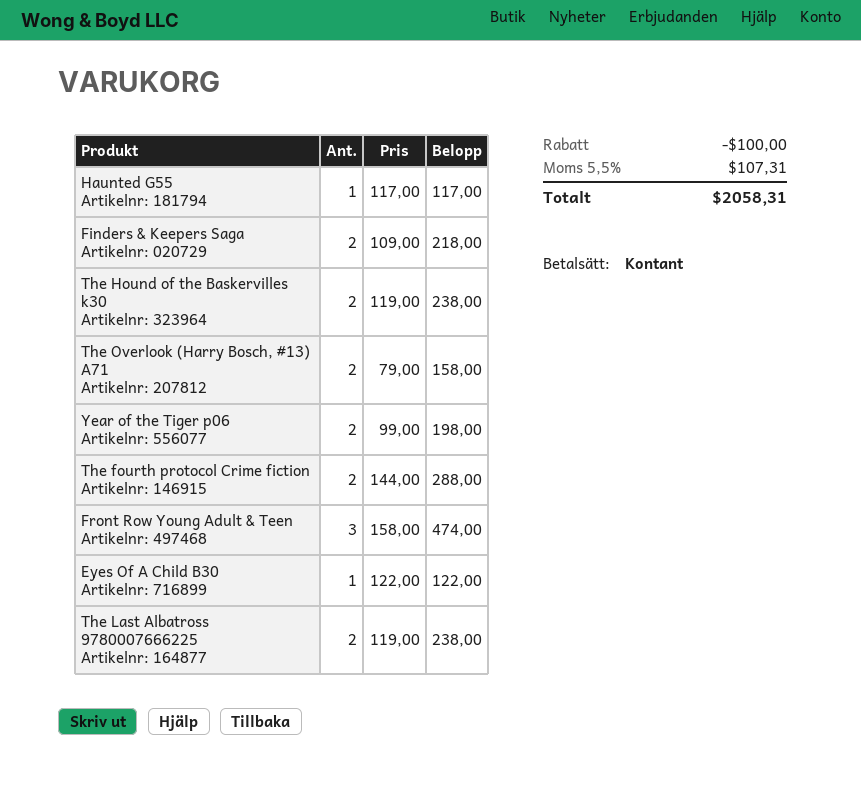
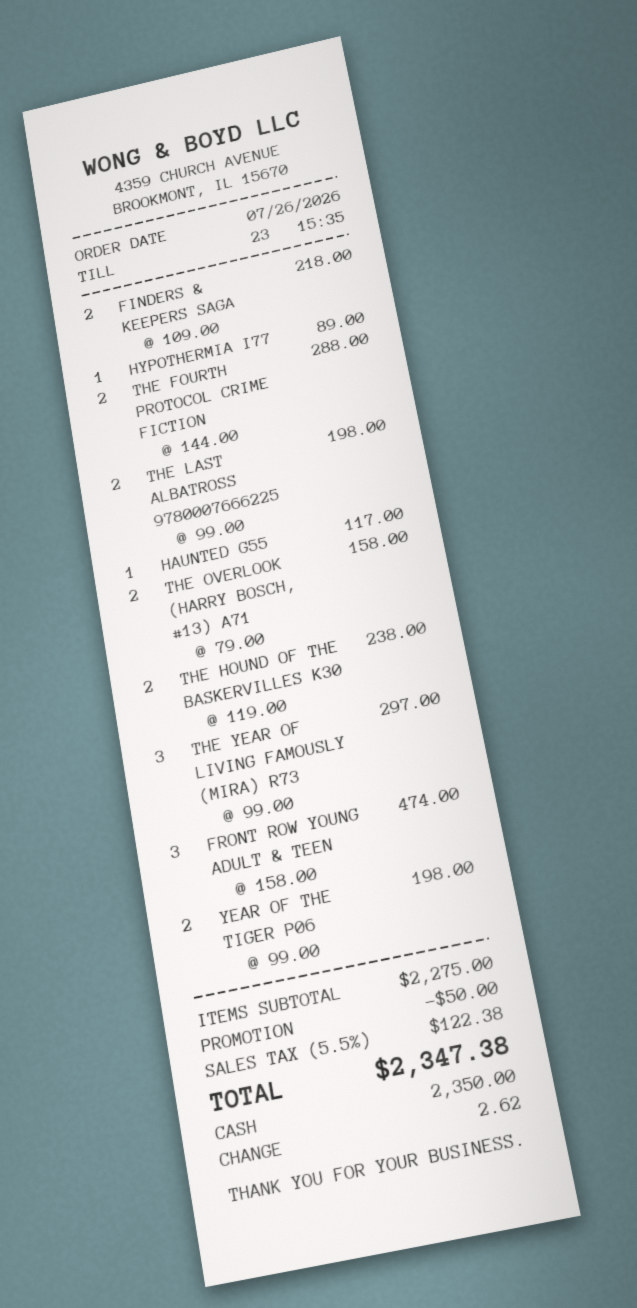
Eyes Of A Child B30: 1 x 122.00 = 122.00 -> none
The Last Albatross 9780007666225: 2 x 119.00 = 238.00 -> 2 x 99.00 = 198.00
HYPOTHERMIA I77: none -> 1 x 89.00 = 89.00
THE YEAR OF LIVING FAMOUSLY (MIRA) R73: none -> 3 x 99.00 = 297.00
discount: 100.00 -> 50.00
tax: 5.5% = 107.31 -> 5.5% = 122.38
total: 2058.31 -> 2347.38

